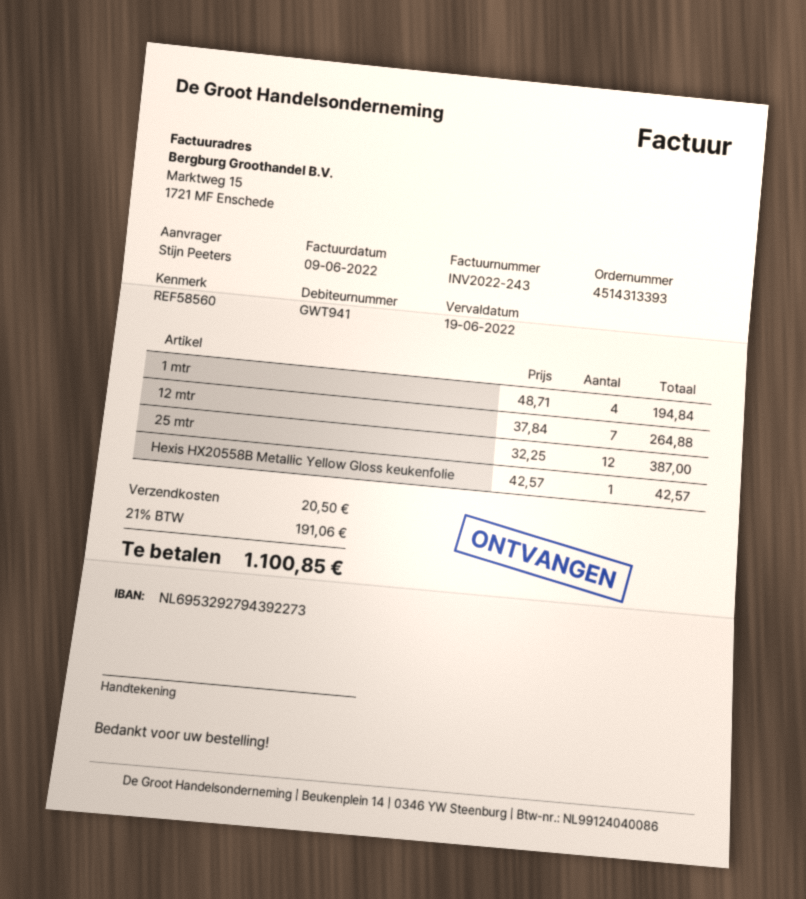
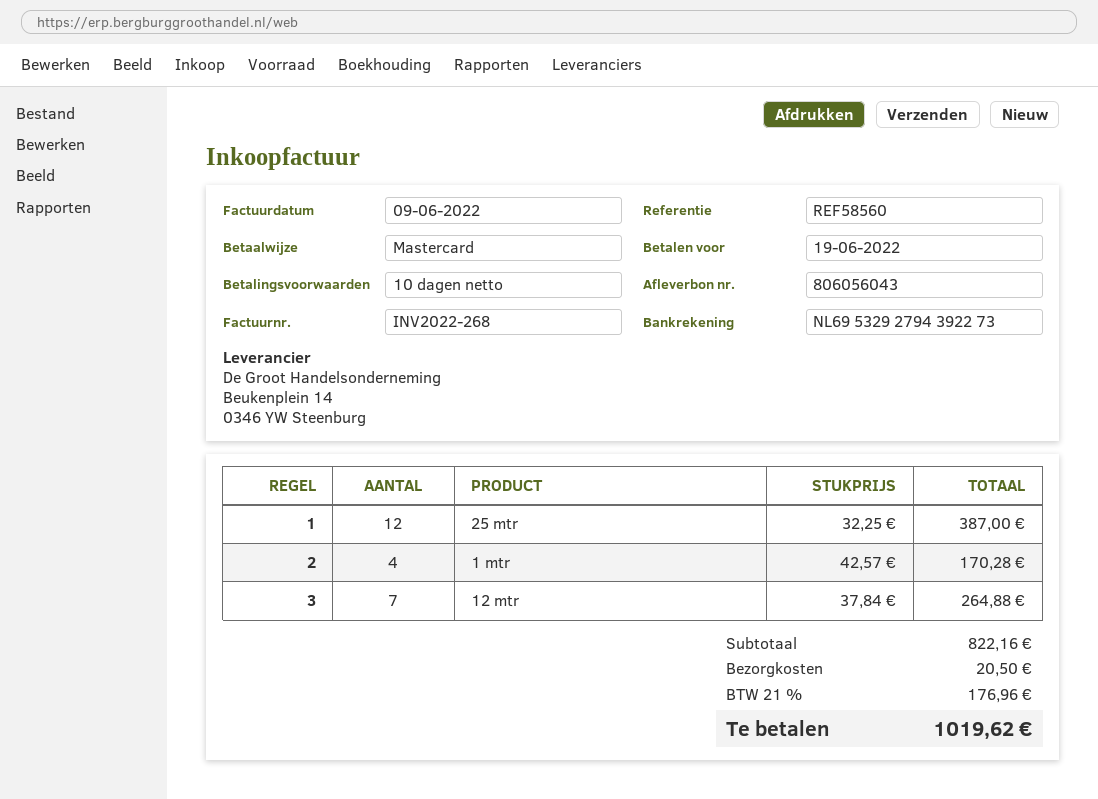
invoice number: INV2022-243 -> INV2022-268
1 mtr: 4 x 48.71 = 194.84 -> 4 x 42.57 = 170.28
Hexis HX20558B Metallic Yellow Gloss keukenfolie: 1 x 42.57 = 42.57 -> none
tax: 21% = 191.06 -> 21% = 176.96
total: 1100.85 -> 1019.62

